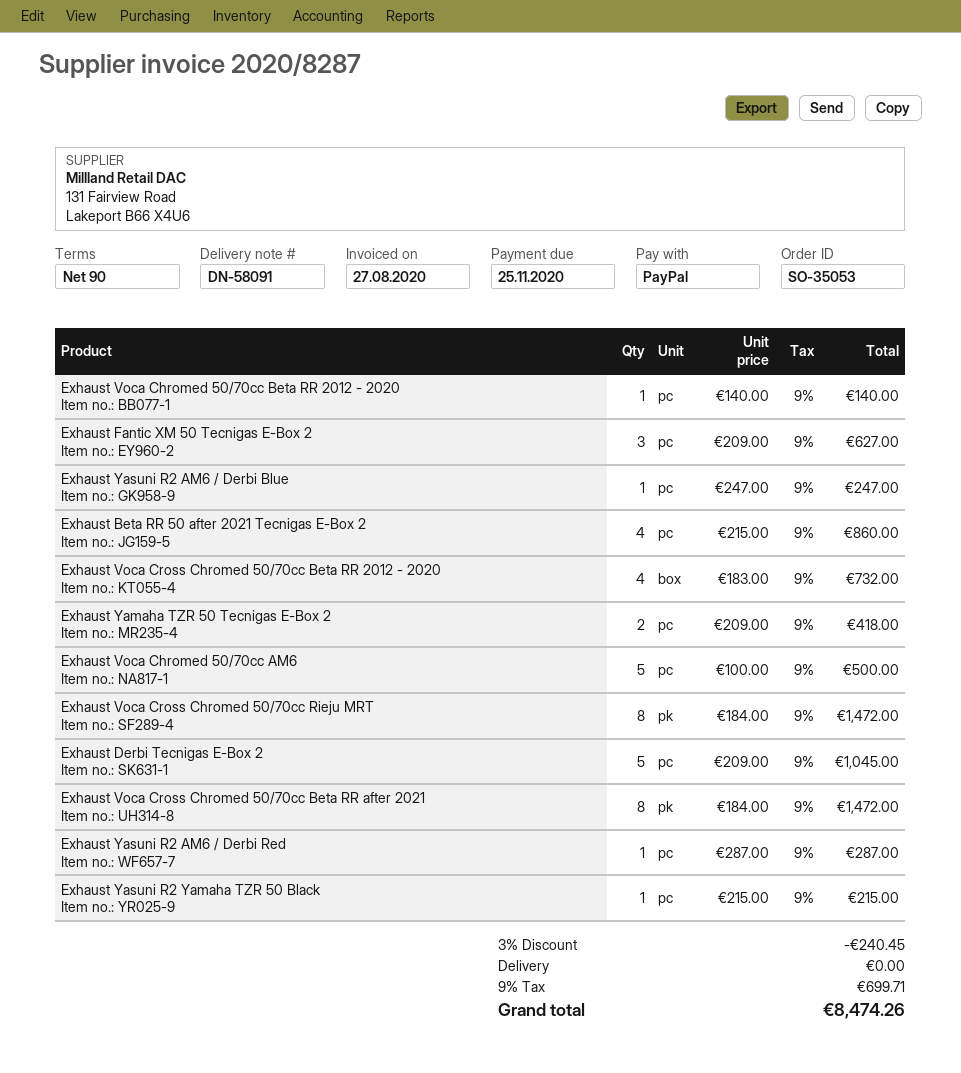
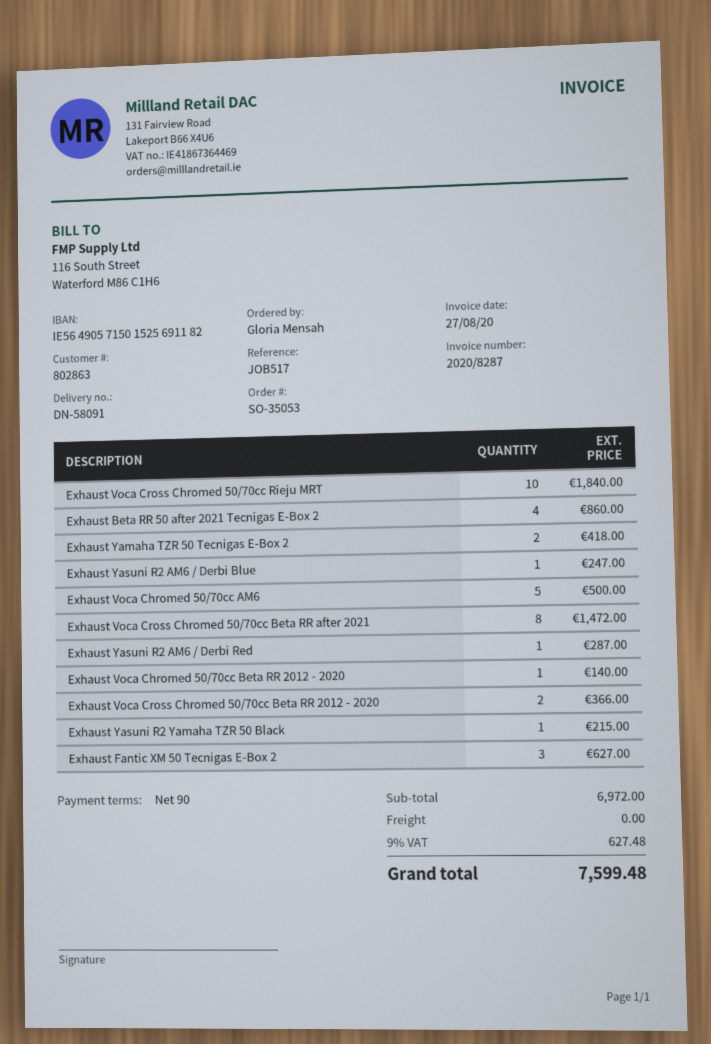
Exhaust Voca Cross Chromed 50/70cc Beta RR 2012 - 2020: 4 for 732.00 -> 2 for 366.00
Exhaust Voca Cross Chromed 50/70cc Rieju MRT: 8 for 1472.00 -> 10 for 1840.00
Exhaust Derbi Tecnigas E-Box 2: 5 for 1045.00 -> none
discount: 3% = 240.45 -> none
tax: 9% = 699.71 -> 9% = 627.48
total: 8474.26 -> 7599.48

